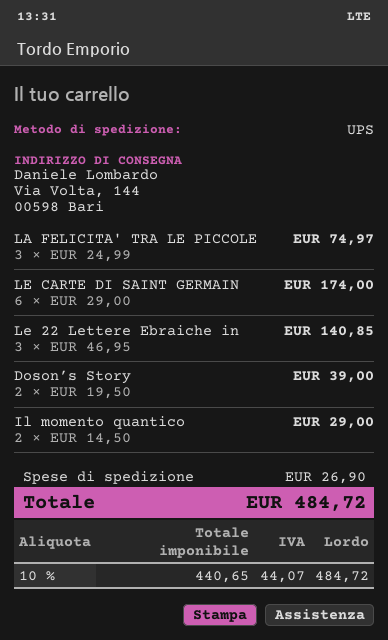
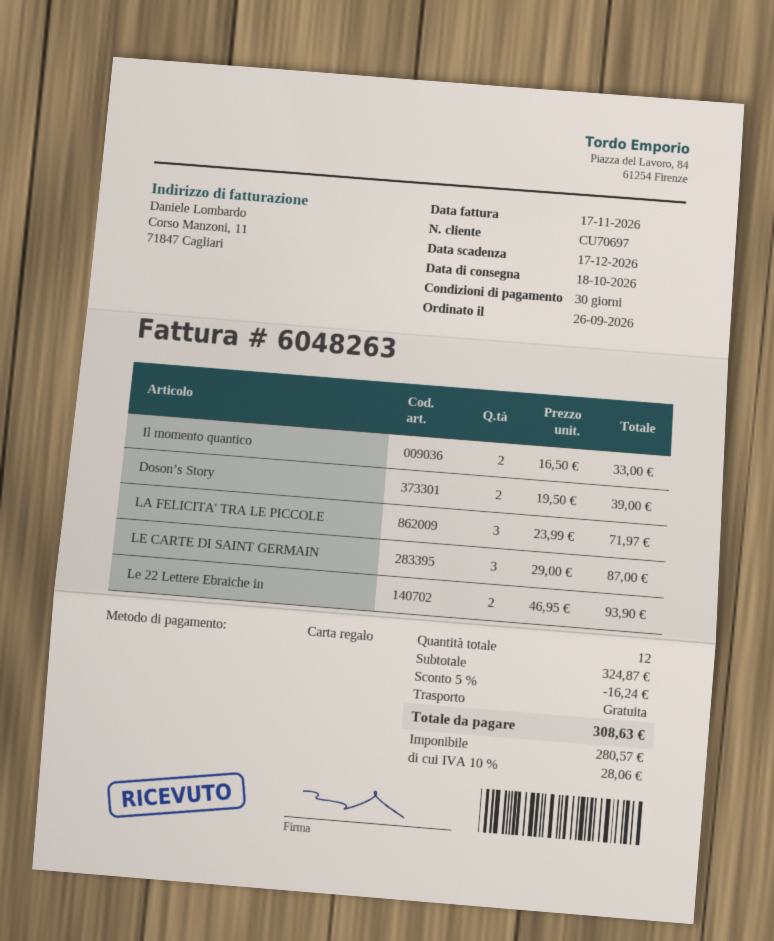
LA FELICITA' TRA LE PICCOLE: 3 x 24.99 = 74.97 -> 3 x 23.99 = 71.97
LE CARTE DI SAINT GERMAIN: 6 x 29.00 = 174.00 -> 3 x 29.00 = 87.00
Le 22 Lettere Ebraiche in: 3 x 46.95 = 140.85 -> 2 x 46.95 = 93.90
Il momento quantico: 2 x 14.50 = 29.00 -> 2 x 16.50 = 33.00
discount: none -> 5% = 16.24
shipping: 26.90 -> 0.00
net: 440.65 -> 280.57
tax: 10% = 44.07 -> 10% = 28.06
total: 484.72 -> 308.63

